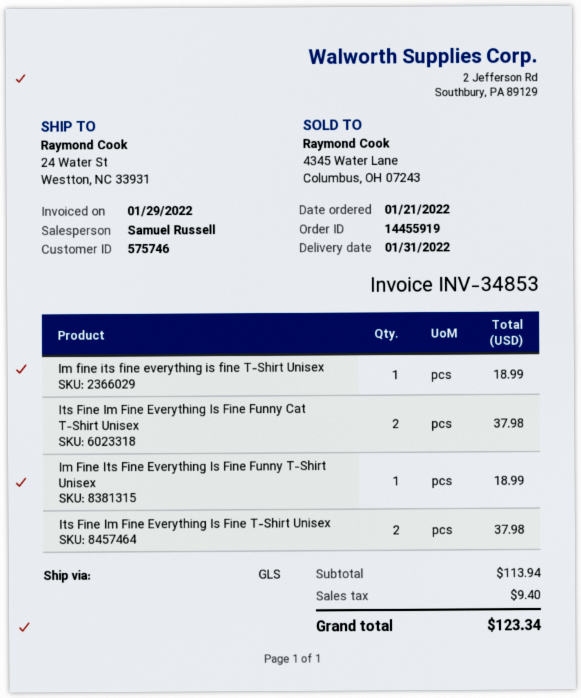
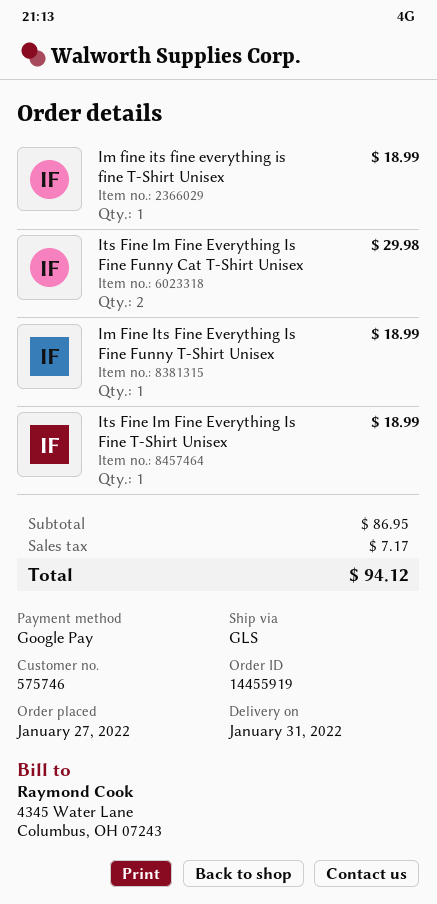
order date: 2022-01-21 -> 2022-01-27
Its Fine Im Fine Everything Is Fine Funny Cat T-Shirt Unisex: 2 for 37.98 -> 2 for 29.98
Its Fine Im Fine Everything Is Fine T-Shirt Unisex: 2 for 37.98 -> 1 for 18.99
subtotal: 113.94 -> 86.95
tax: 9.40 -> 7.17
total: 123.34 -> 94.12

